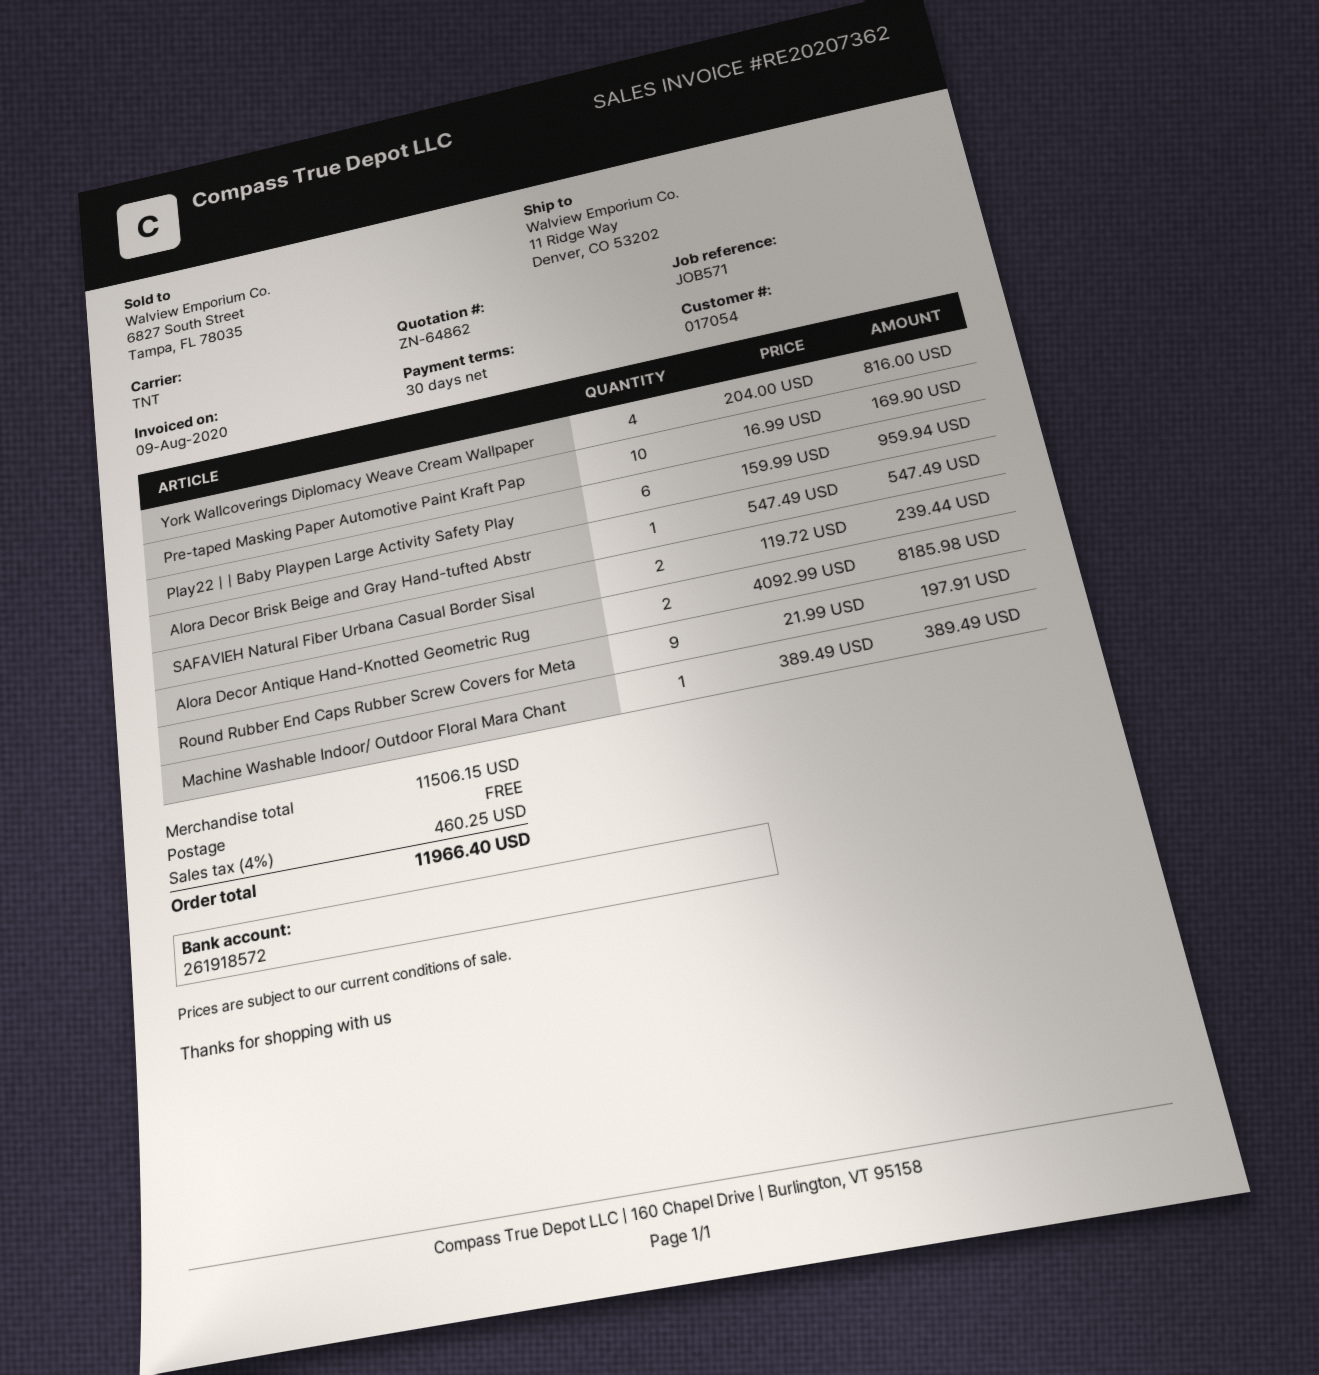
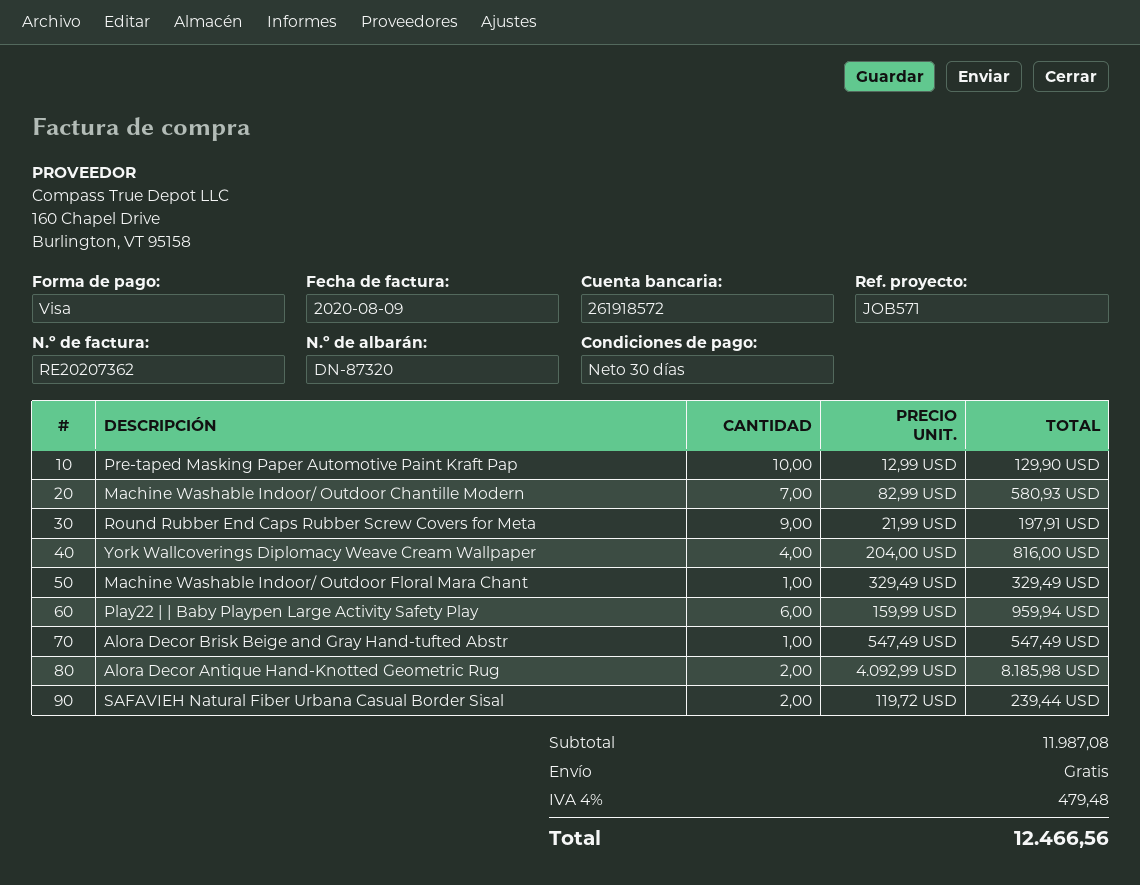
Pre-taped Masking Paper Automotive Paint Kraft Pap: 10 x 16.99 = 169.90 -> 10 x 12.99 = 129.90
Machine Washable Indoor/ Outdoor Floral Mara Chant: 1 x 389.49 = 389.49 -> 1 x 329.49 = 329.49
Machine Washable Indoor/ Outdoor Chantille Modern: none -> 7 x 82.99 = 580.93
subtotal: 11506.15 -> 11987.08
tax: 4% = 460.25 -> 4% = 479.48
total: 11966.40 -> 12466.56

